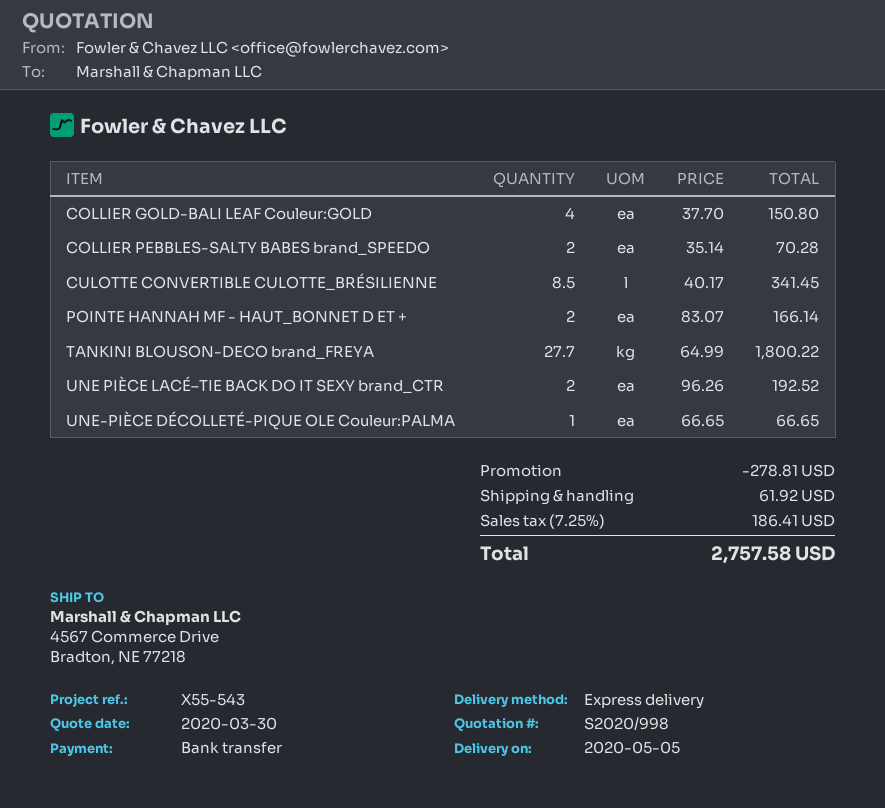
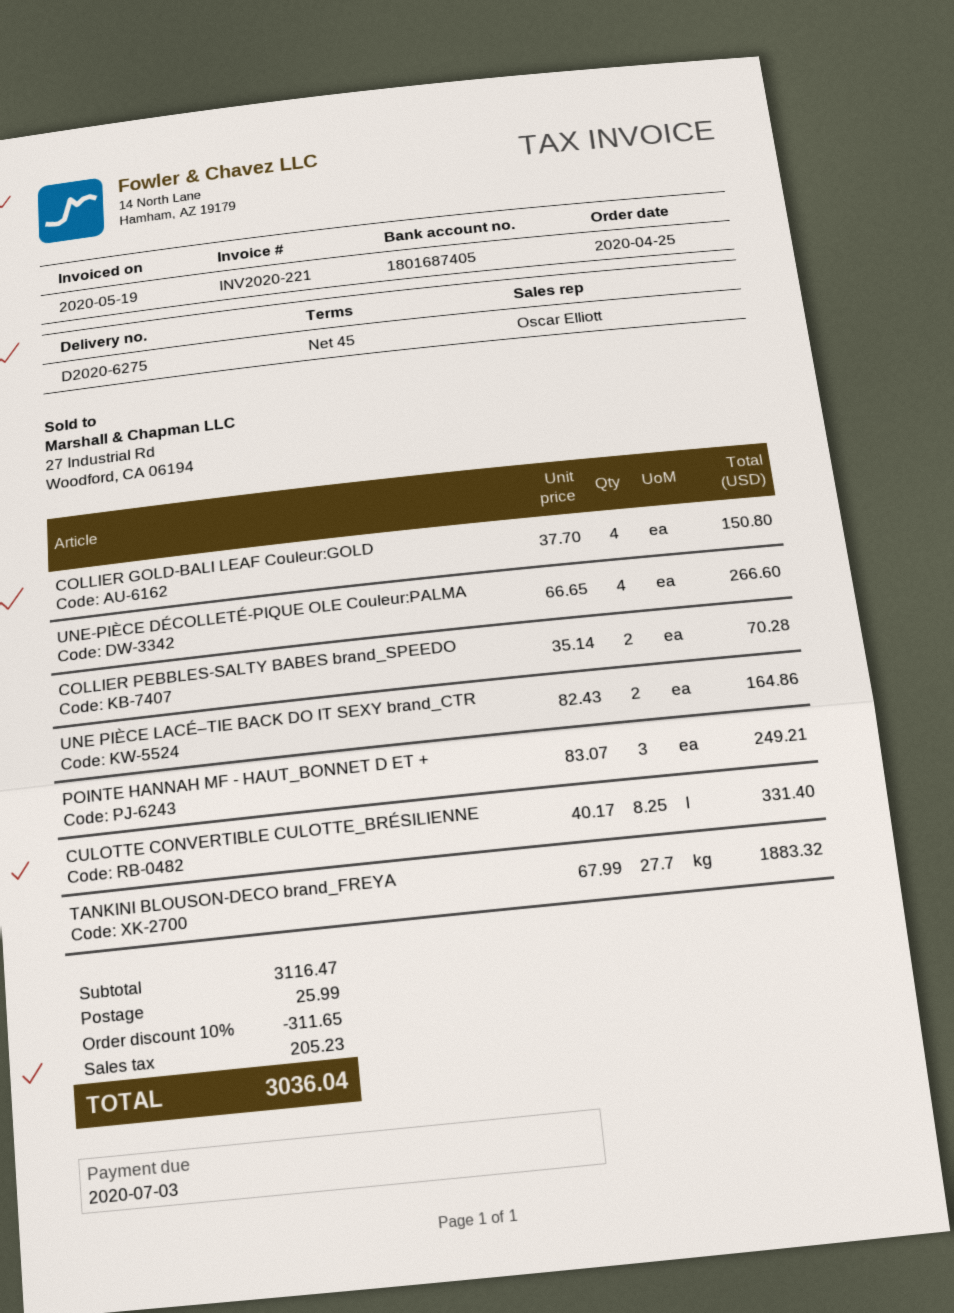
CULOTTE CONVERTIBLE CULOTTE_BRÉSILIENNE: 8.5 x 40.17 = 341.45 -> 8.25 x 40.17 = 331.40
POINTE HANNAH MF - HAUT_BONNET D ET +: 2 x 83.07 = 166.14 -> 3 x 83.07 = 249.21
TANKINI BLOUSON-DECO brand_FREYA: 27.7 x 64.99 = 1800.22 -> 27.7 x 67.99 = 1883.32
UNE PIÈCE LACÉ–TIE BACK DO IT SEXY brand_CTR: 2 x 96.26 = 192.52 -> 2 x 82.43 = 164.86
UNE-PIÈCE DÉCOLLETÉ-PIQUE OLE Couleur:PALMA: 1 x 66.65 = 66.65 -> 4 x 66.65 = 266.60
discount: 278.81 -> 311.65
shipping: 61.92 -> 25.99
tax: 186.41 -> 205.23
total: 2757.58 -> 3036.04

